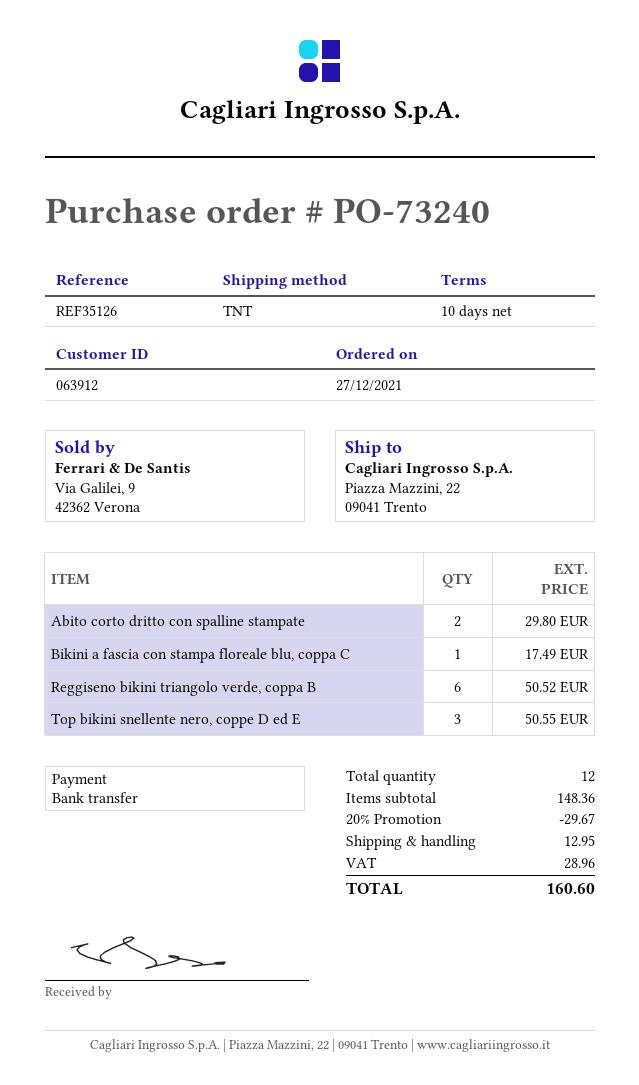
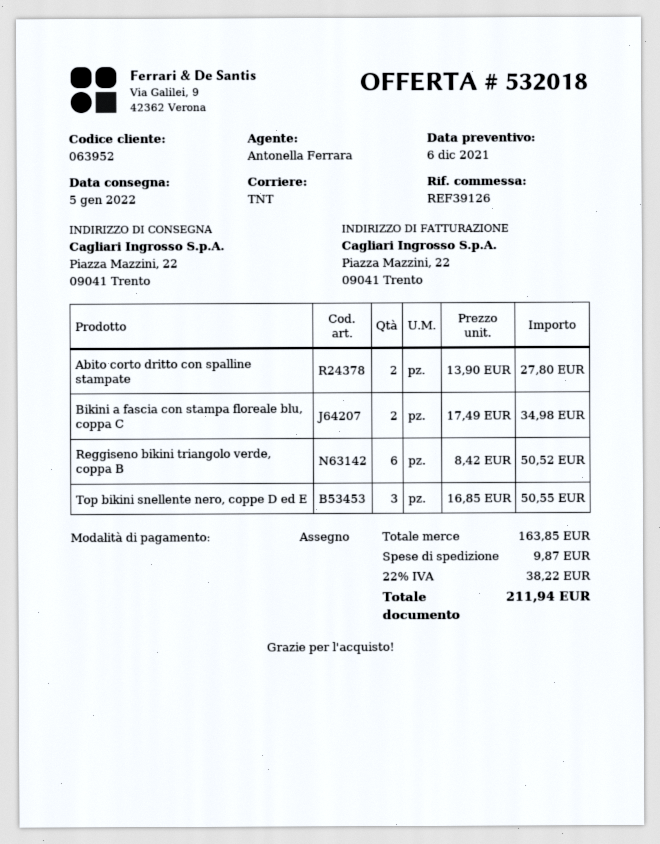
customer number: 063912 -> 063952
reference: REF35126 -> REF39126
payment method: bank transfer -> cheque
Abito corto dritto con spalline stampate: 2 for 29.80 -> 2 for 27.80
Bikini a fascia con stampa floreale blu, coppa C: 1 for 17.49 -> 2 for 34.98
subtotal: 148.36 -> 163.85
discount: 20% = 29.67 -> none
shipping: 12.95 -> 9.87
tax: 28.96 -> 38.22
total: 160.60 -> 211.94

